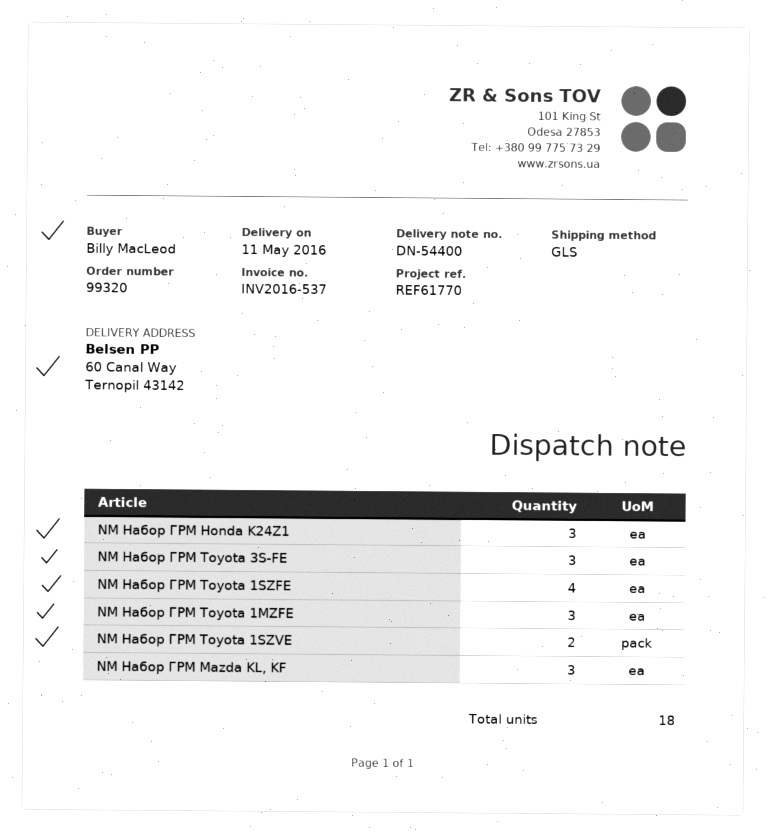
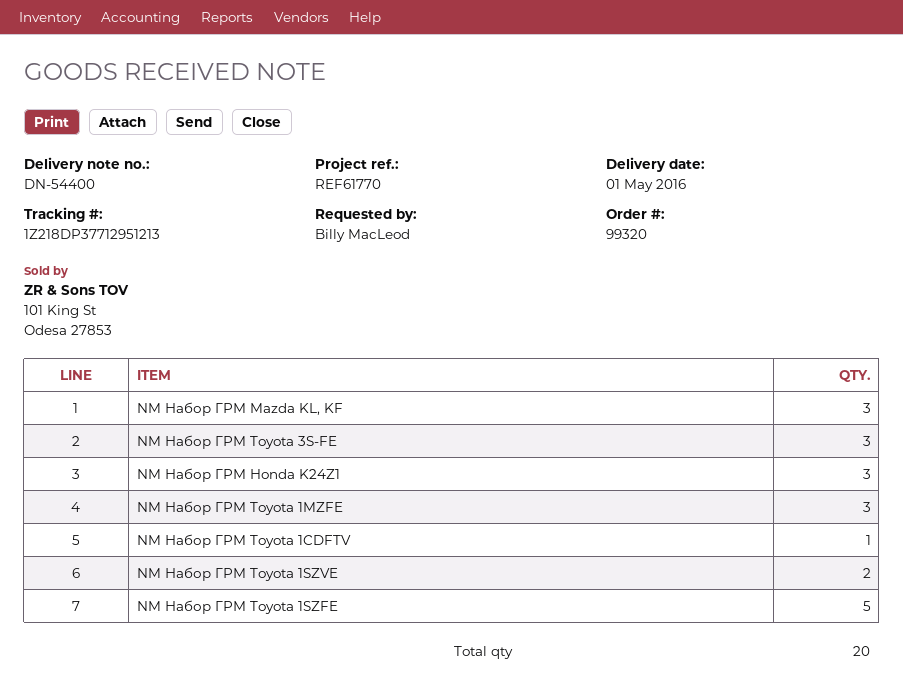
delivery date: 2016-05-11 -> 2016-05-01
NM Набор ГРМ Toyota 1SZFE: 4 -> 5
NM Набор ГРМ Toyota 1CDFTV: none -> 1
total quantity: 18 -> 20

